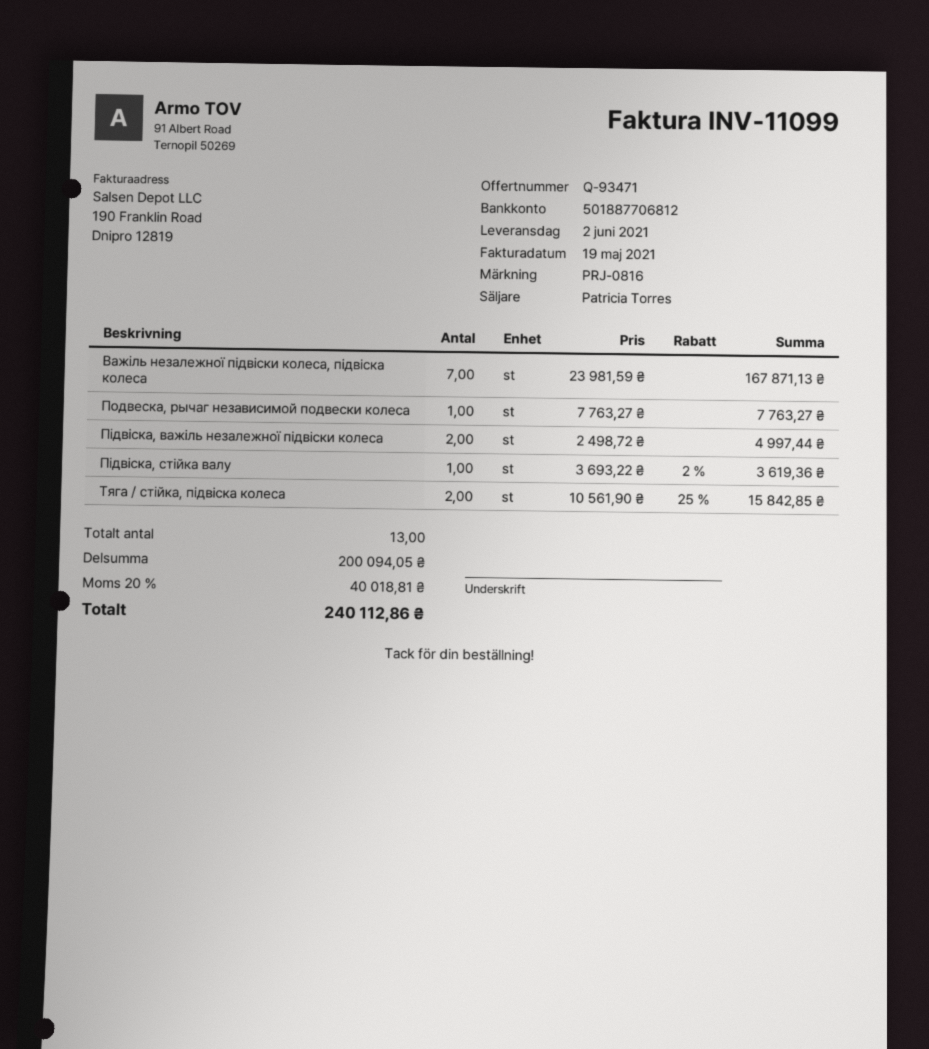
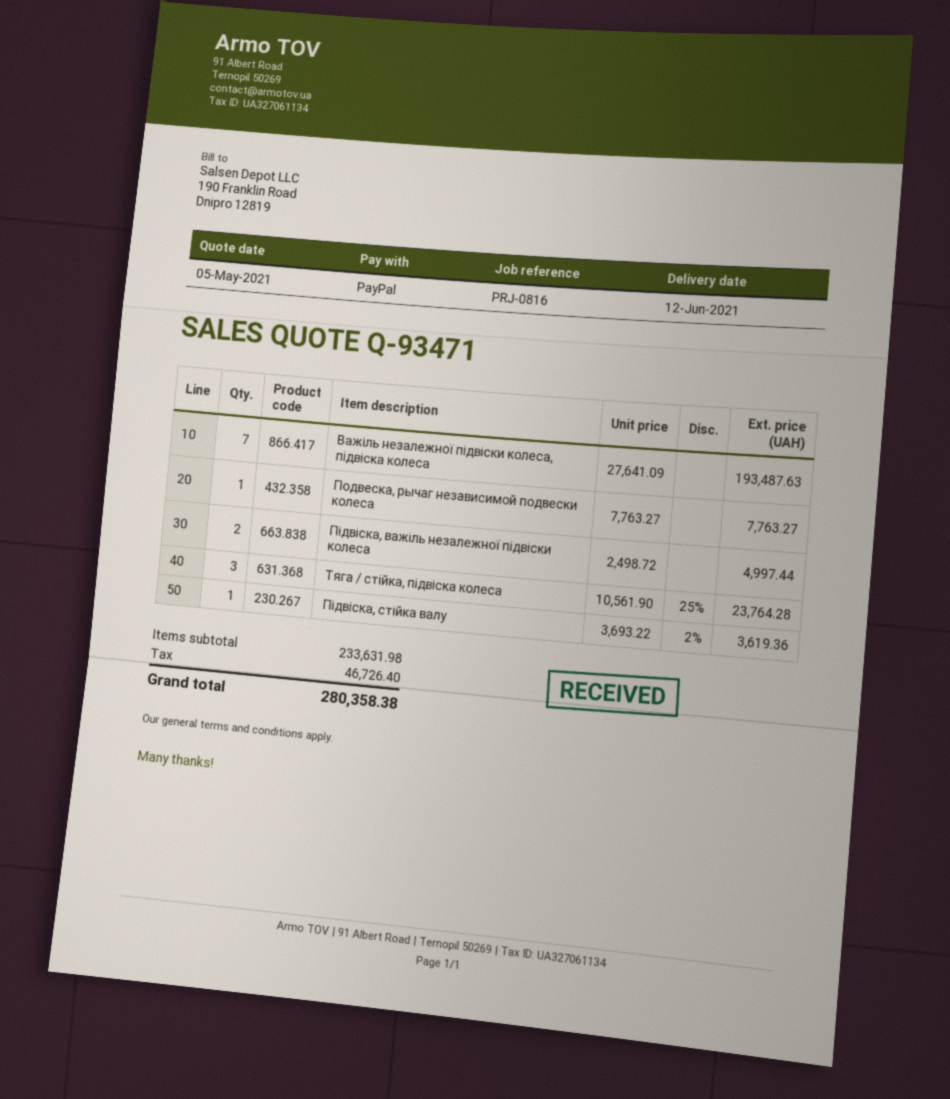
delivery date: 2021-06-02 -> 2021-06-12
Важіль незалежної підвіски колеса, підвіска колеса: 7 x 23981.59 = 167871.13 -> 7 x 27641.09 = 193487.63
Тяга / стійка, підвіска колеса: 2 x 10561.90 - 25% = 15842.85 -> 3 x 10561.90 - 25% = 23764.28
subtotal: 200094.05 -> 233631.98
tax: 40018.81 -> 46726.40
total: 240112.86 -> 280358.38

